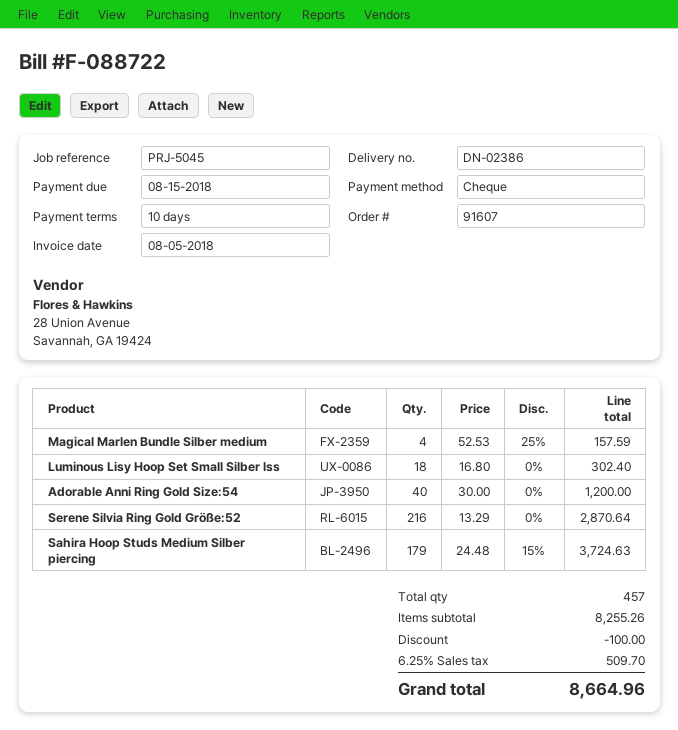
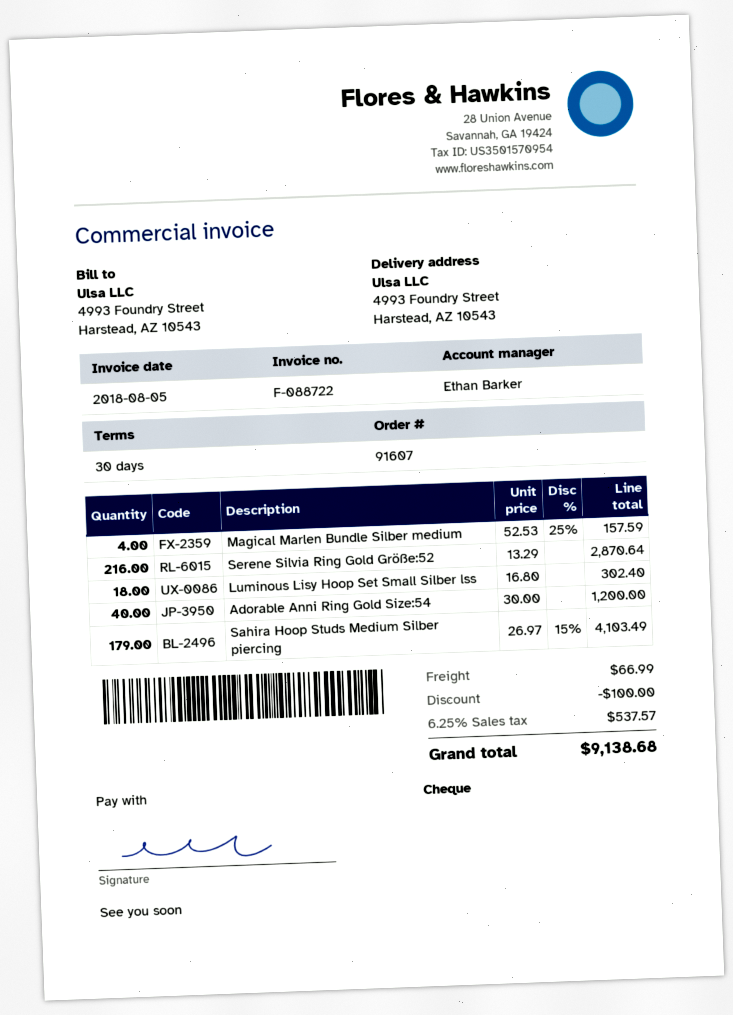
payment terms: 10 days -> 30 days
Sahira Hoop Studs Medium Silber piercing: 179 x 24.48 - 15% = 3724.63 -> 179 x 26.97 - 15% = 4103.49
shipping: none -> 66.99
tax: 6.25% = 509.70 -> 6.25% = 537.57
total: 8664.96 -> 9138.68

